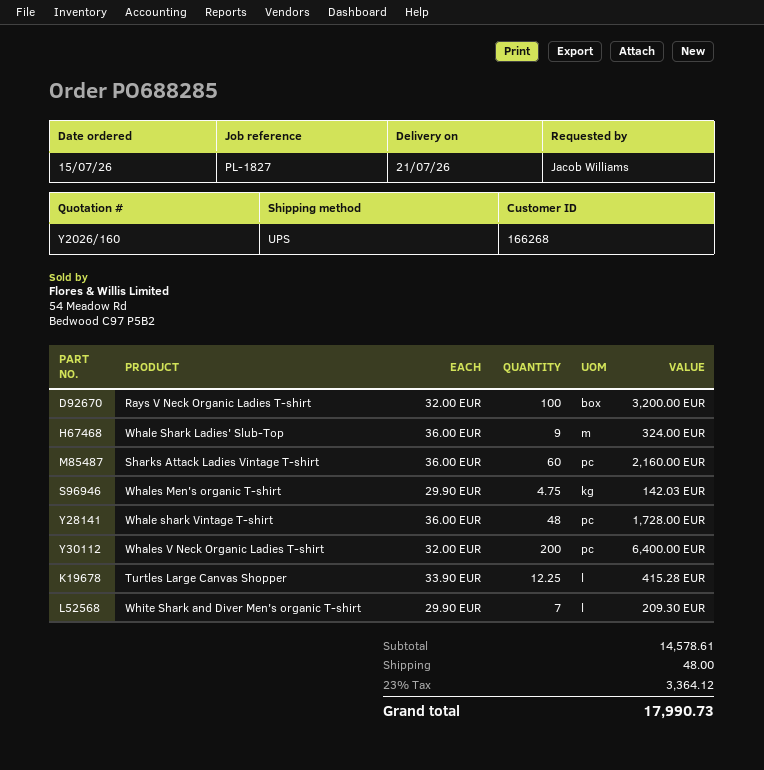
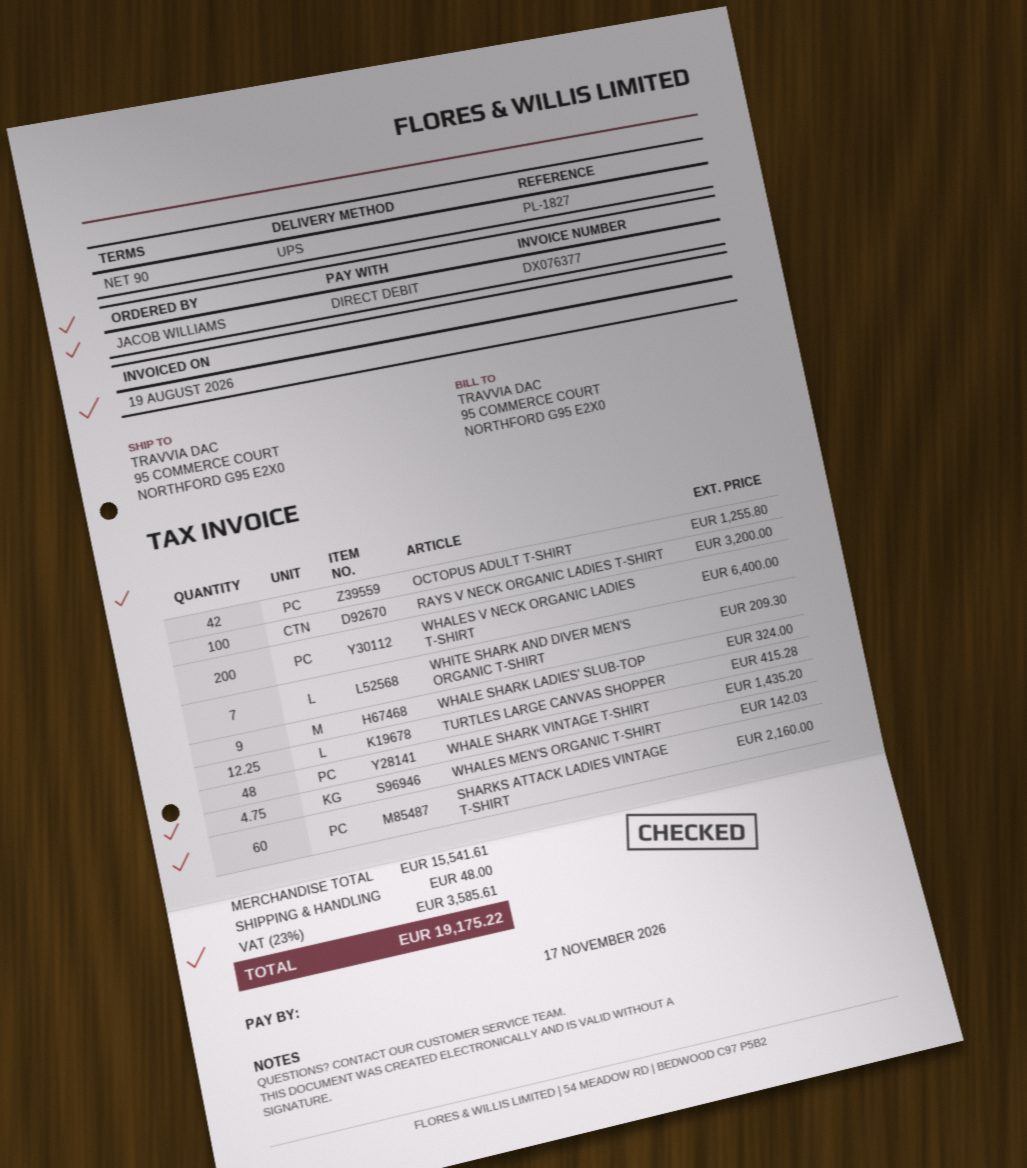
Whale shark Vintage T-shirt: 48 for 1728.00 -> 48 for 1435.20
OCTOPUS ADULT T-SHIRT: none -> 42 for 1255.80
subtotal: 14578.61 -> 15541.61
tax: 23% = 3364.12 -> 23% = 3585.61
total: 17990.73 -> 19175.22

